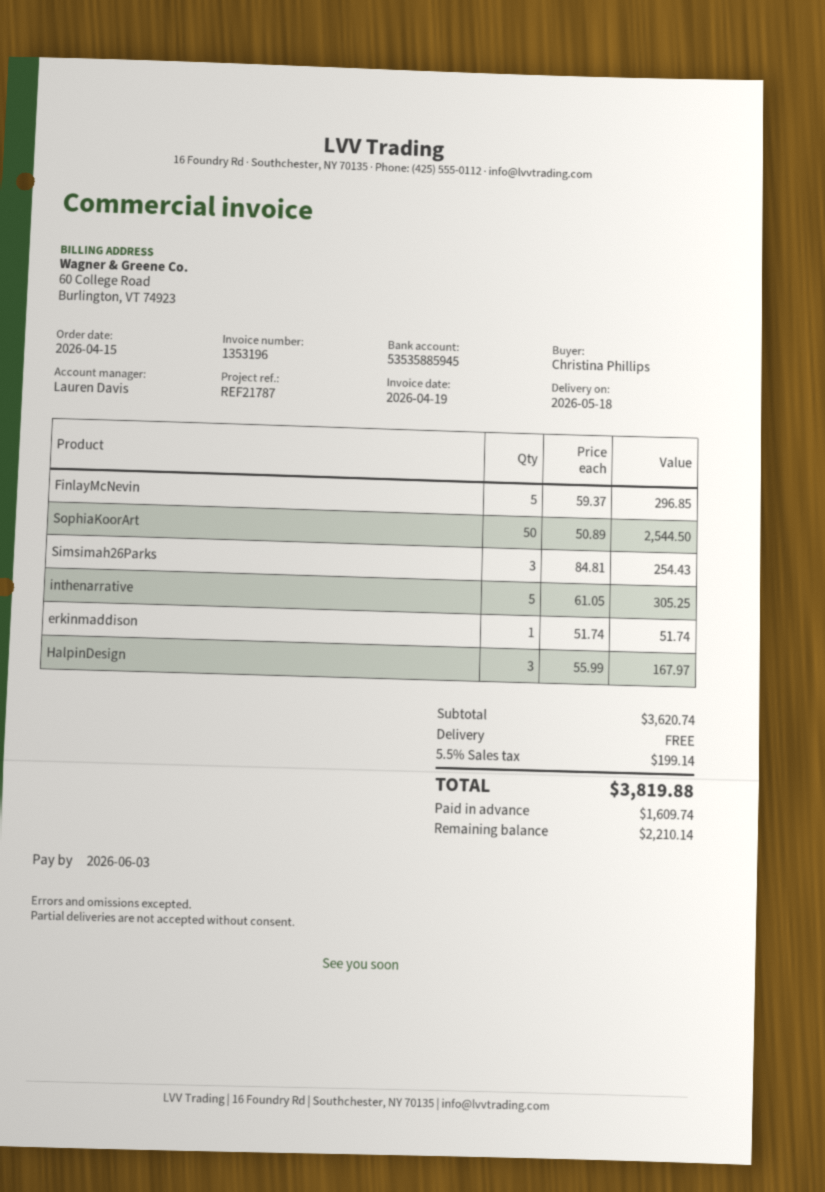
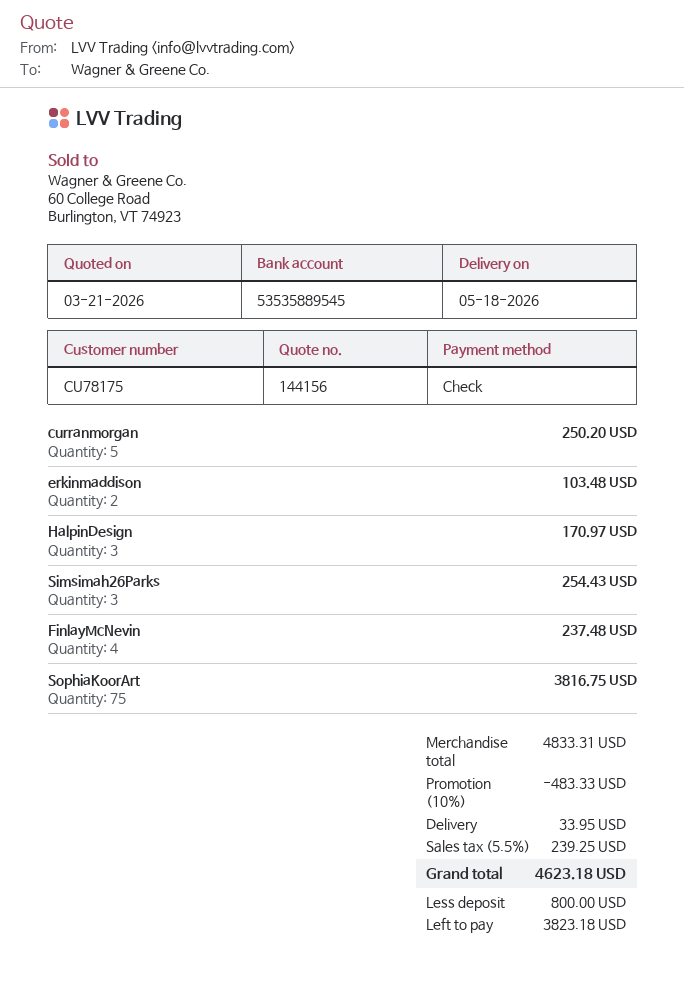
bank account: 53535885945 -> 53535889545
FinlayMcNevin: 5 for 296.85 -> 4 for 237.48
SophiaKoorArt: 50 for 2544.50 -> 75 for 3816.75
inthenarrative: 5 for 305.25 -> none
erkinmaddison: 1 for 51.74 -> 2 for 103.48
HalpinDesign: 3 for 167.97 -> 3 for 170.97
curranmorgan: none -> 5 for 250.20
subtotal: 3620.74 -> 4833.31
discount: none -> 10% = 483.33
shipping: 0.00 -> 33.95
tax: 5.5% = 199.14 -> 5.5% = 239.25
total: 3819.88 -> 4623.18
deposit: 1609.74 -> 800.00
balance: 2210.14 -> 3823.18

